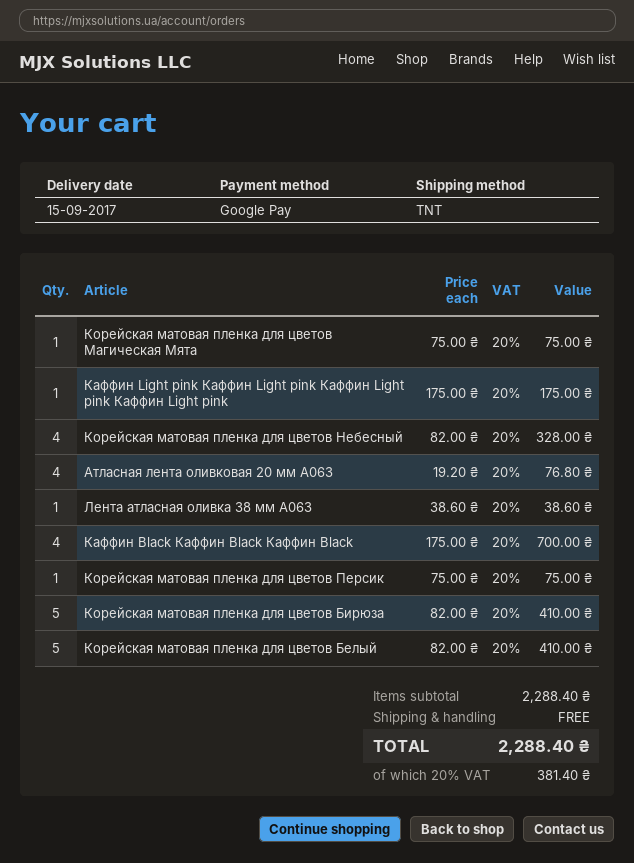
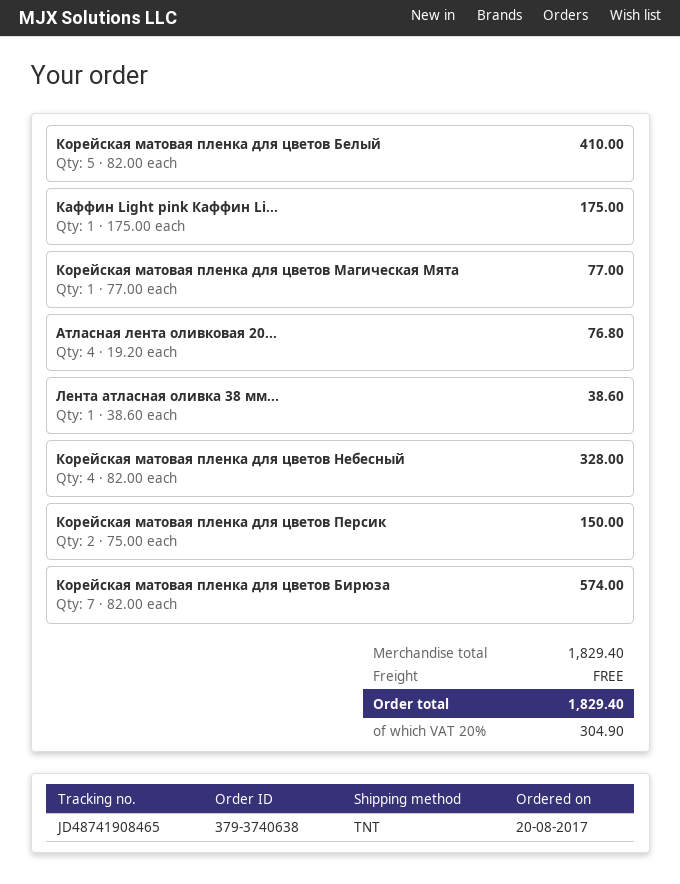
Корейская матовая пленка для цветов Магическая Мята: 1 x 75.00 = 75.00 -> 1 x 77.00 = 77.00
Каффин Black Каффин Black Каффин Black: 4 x 175.00 = 700.00 -> none
Корейская матовая пленка для цветов Персик: 1 x 75.00 = 75.00 -> 2 x 75.00 = 150.00
Корейская матовая пленка для цветов Бирюза: 5 x 82.00 = 410.00 -> 7 x 82.00 = 574.00
subtotal: 2288.40 -> 1829.40
tax: 20% = 381.40 -> 20% = 304.90
total: 2288.40 -> 1829.40

